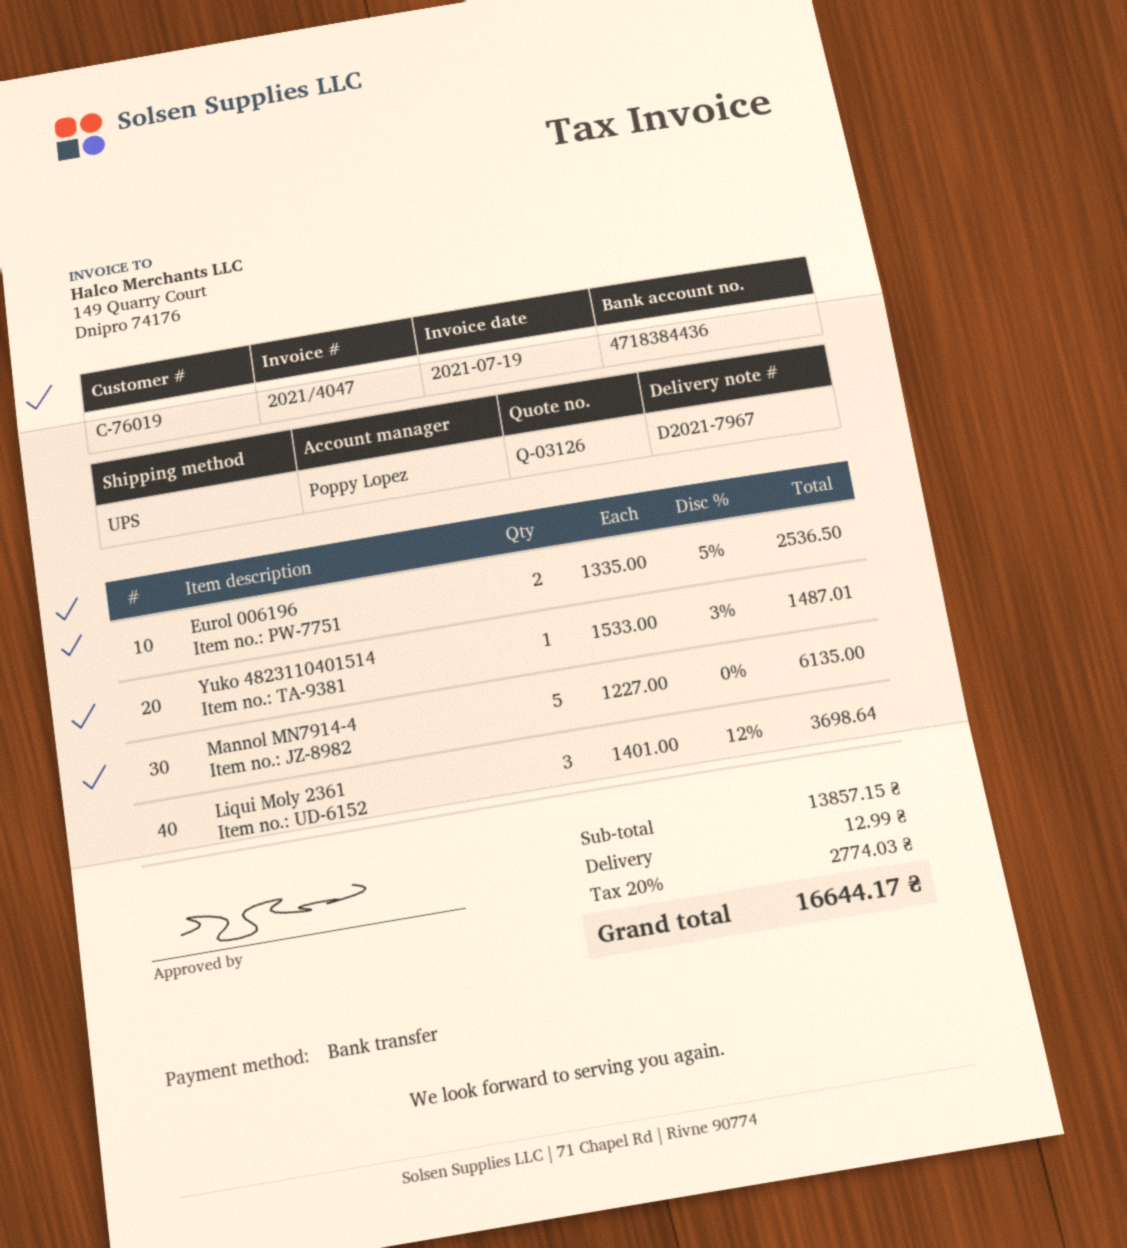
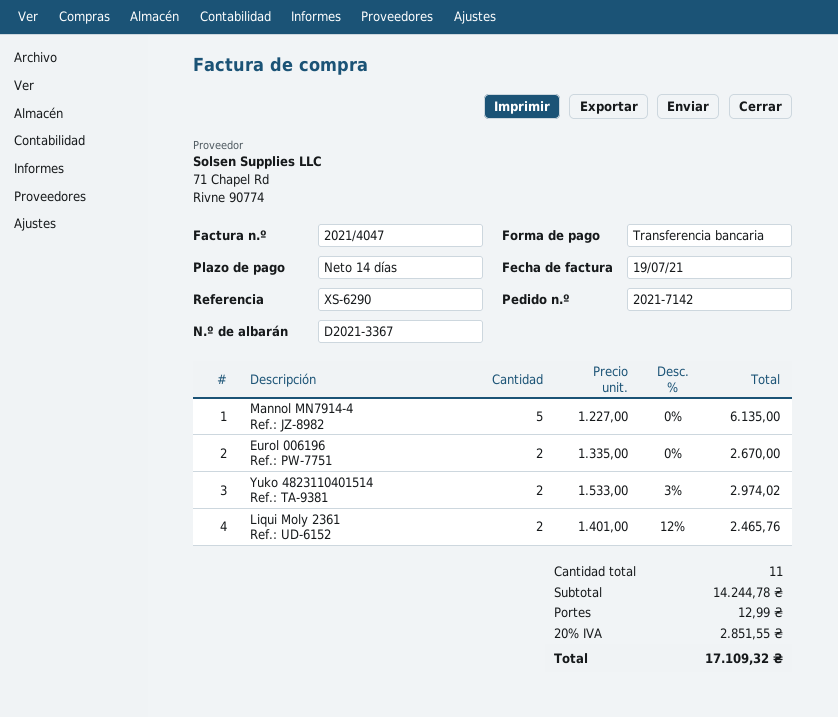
delivery note number: D2021-7967 -> D2021-3367
Eurol 006196: 2 x 1335.00 - 5% = 2536.50 -> 2 x 1335.00 = 2670.00
Yuko 4823110401514: 1 x 1533.00 - 3% = 1487.01 -> 2 x 1533.00 - 3% = 2974.02
Liqui Moly 2361: 3 x 1401.00 - 12% = 3698.64 -> 2 x 1401.00 - 12% = 2465.76
subtotal: 13857.15 -> 14244.78
tax: 20% = 2774.03 -> 20% = 2851.55
total: 16644.17 -> 17109.32

